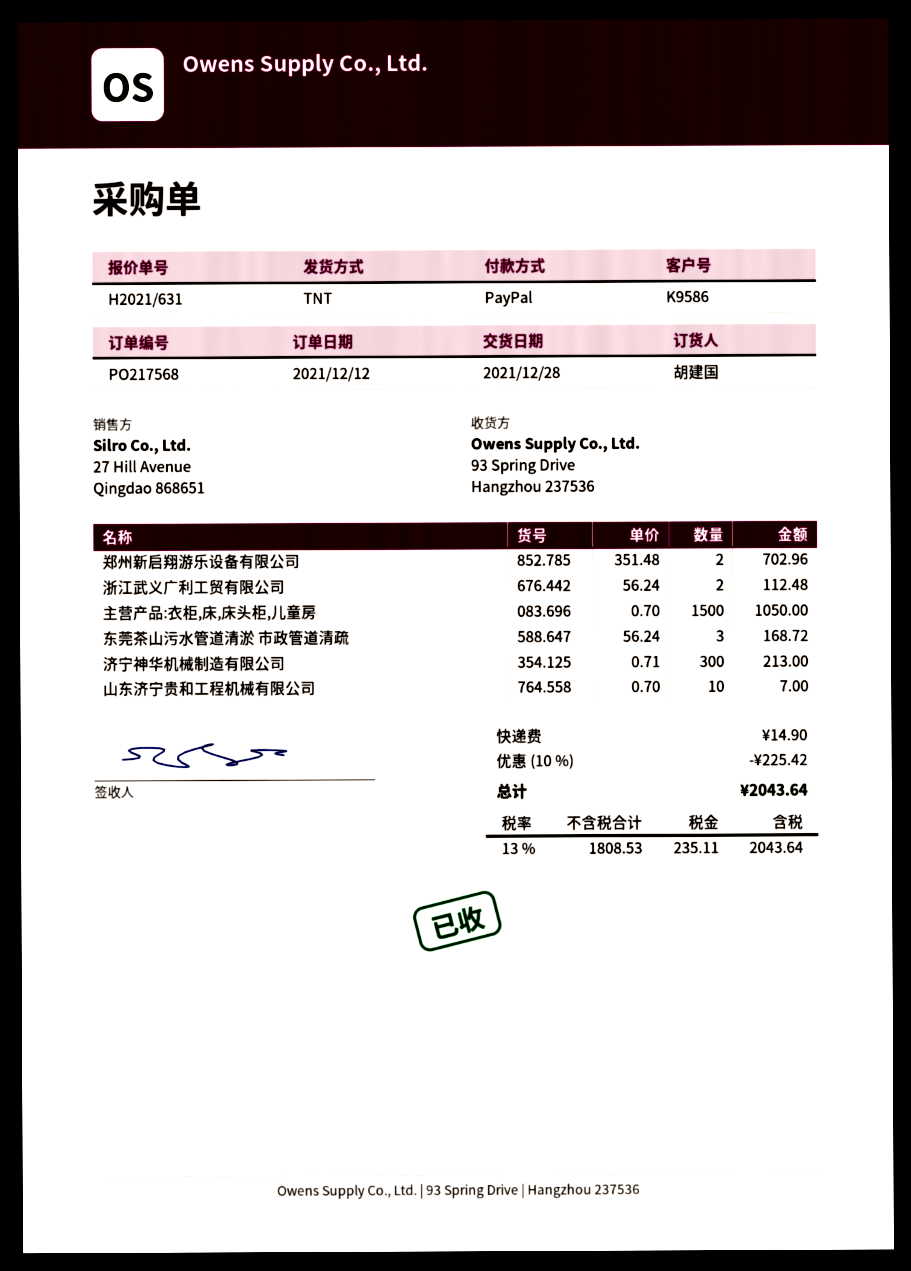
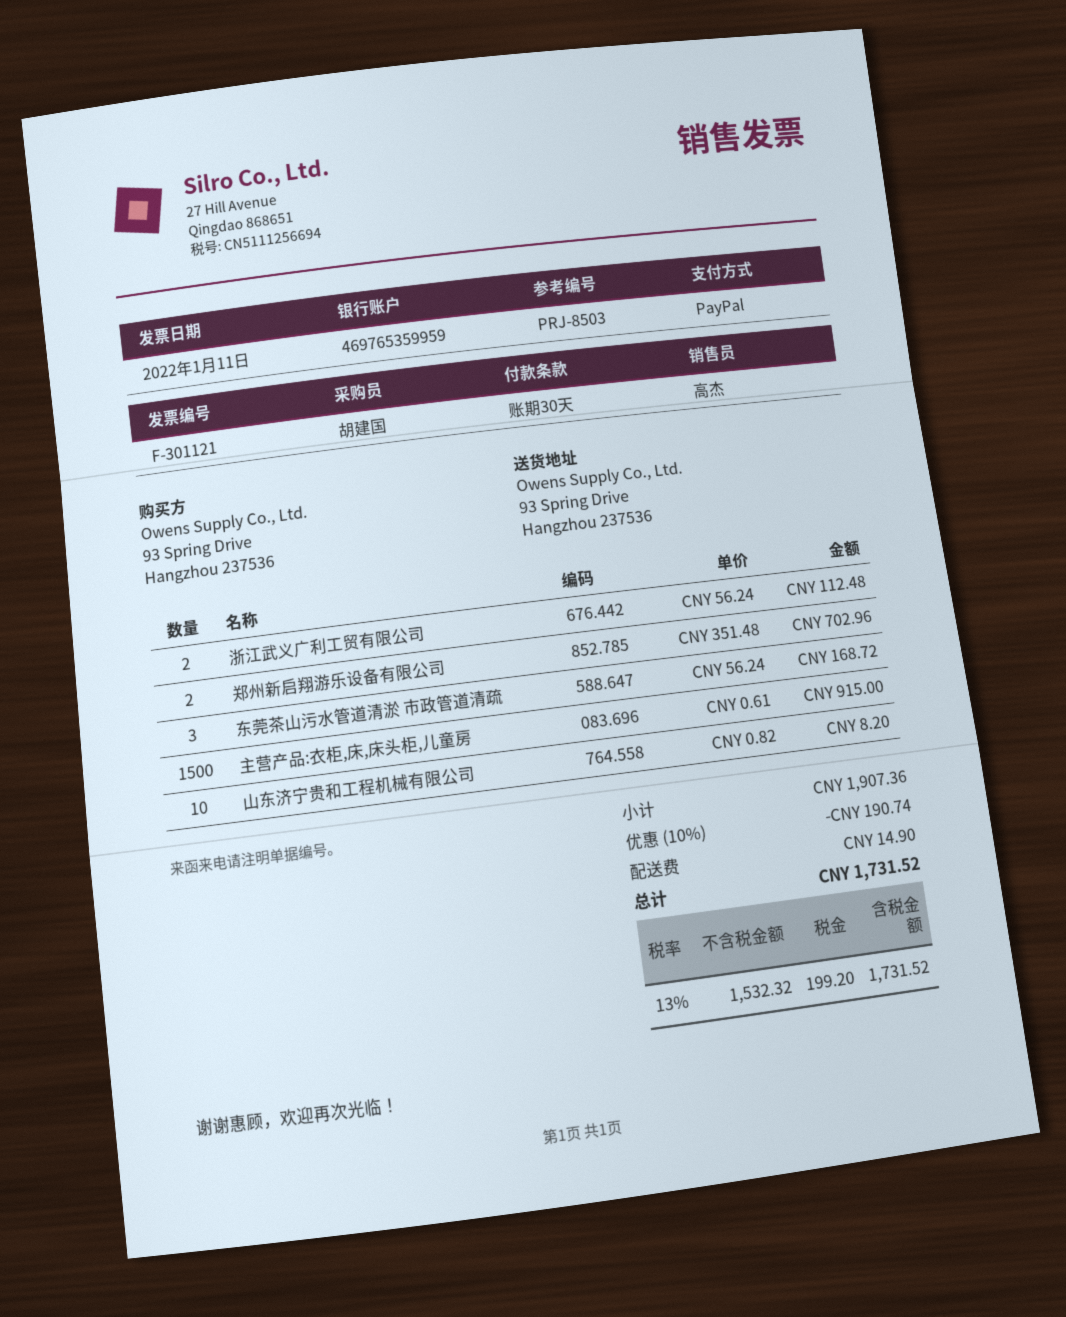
主营产品:衣柜,床,床头柜,儿童房: 1500 x 0.70 = 1050.00 -> 1500 x 0.61 = 915.00
济宁神华机械制造有限公司: 300 x 0.71 = 213.00 -> none
山东济宁贵和工程机械有限公司: 10 x 0.70 = 7.00 -> 10 x 0.82 = 8.20
discount: 10% = 225.42 -> 10% = 190.74
net: 1808.53 -> 1532.32
tax: 13% = 235.11 -> 13% = 199.20
total: 2043.64 -> 1731.52

